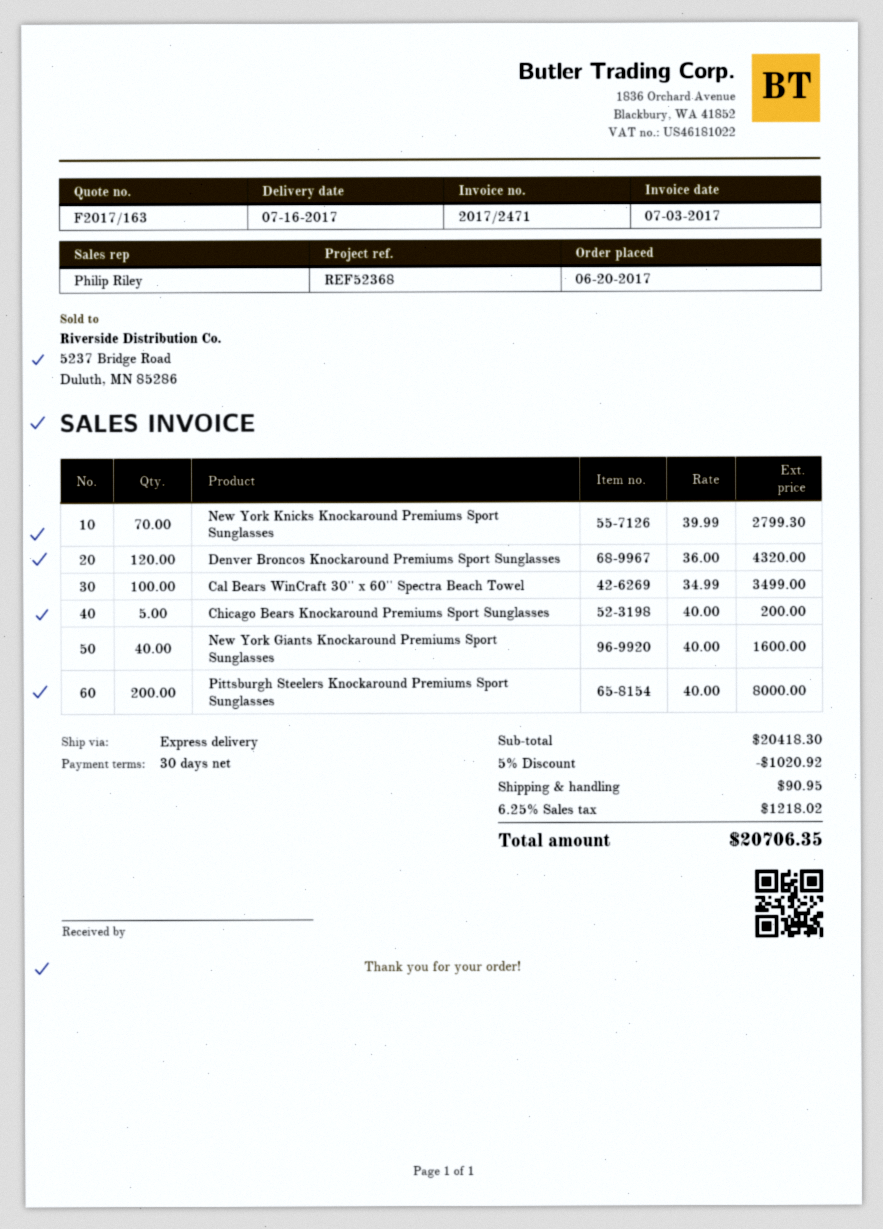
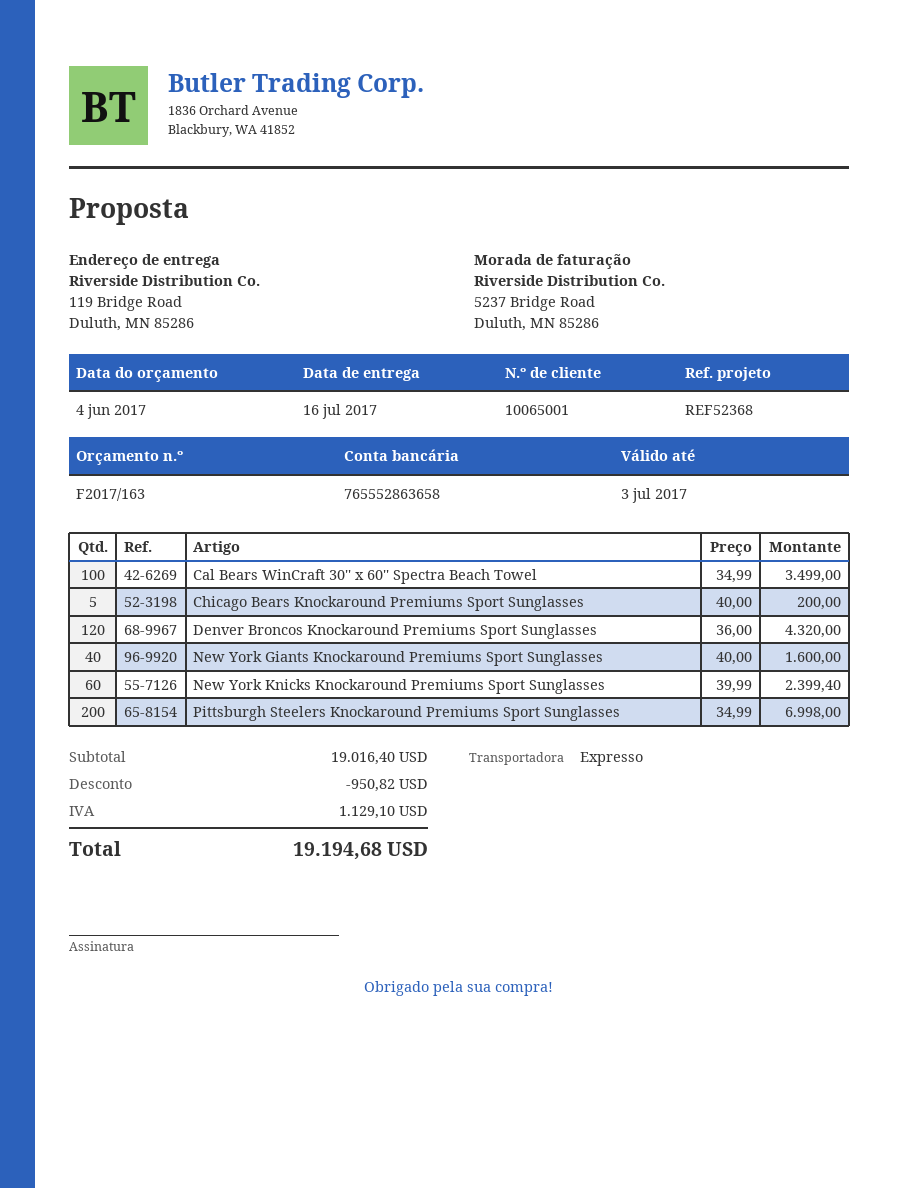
New York Knicks Knockaround Premiums Sport Sunglasses: 70 x 39.99 = 2799.30 -> 60 x 39.99 = 2399.40
Pittsburgh Steelers Knockaround Premiums Sport Sunglasses: 200 x 40.00 = 8000.00 -> 200 x 34.99 = 6998.00
subtotal: 20418.30 -> 19016.40
discount: 1020.92 -> 950.82
shipping: 90.95 -> none
tax: 1218.02 -> 1129.10
total: 20706.35 -> 19194.68

